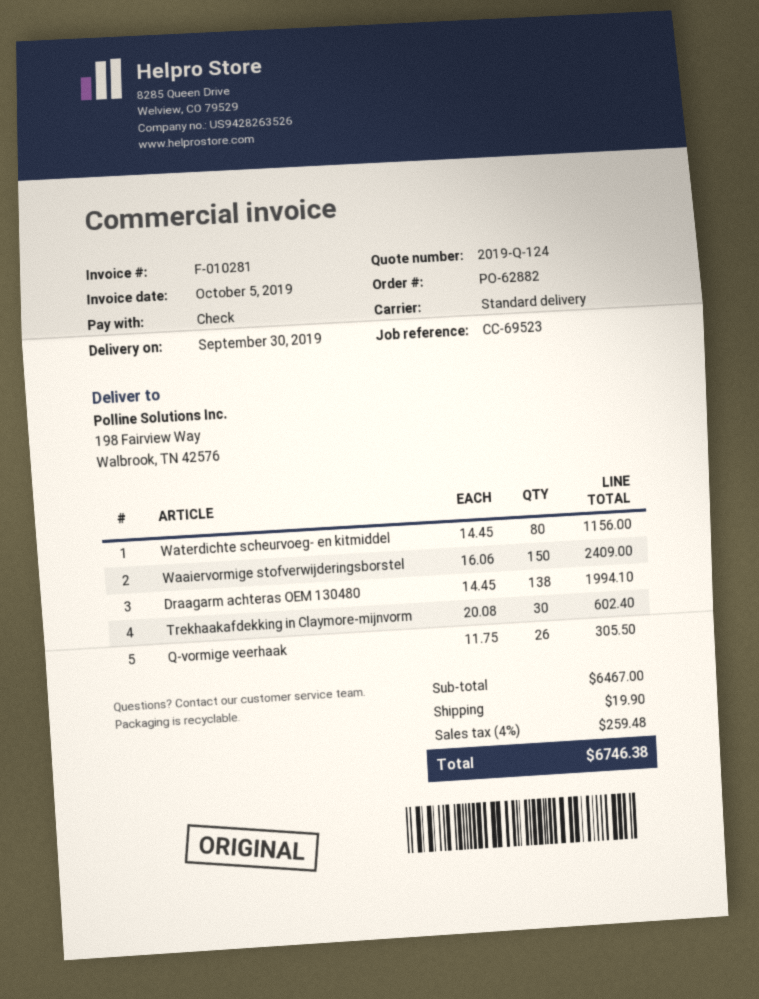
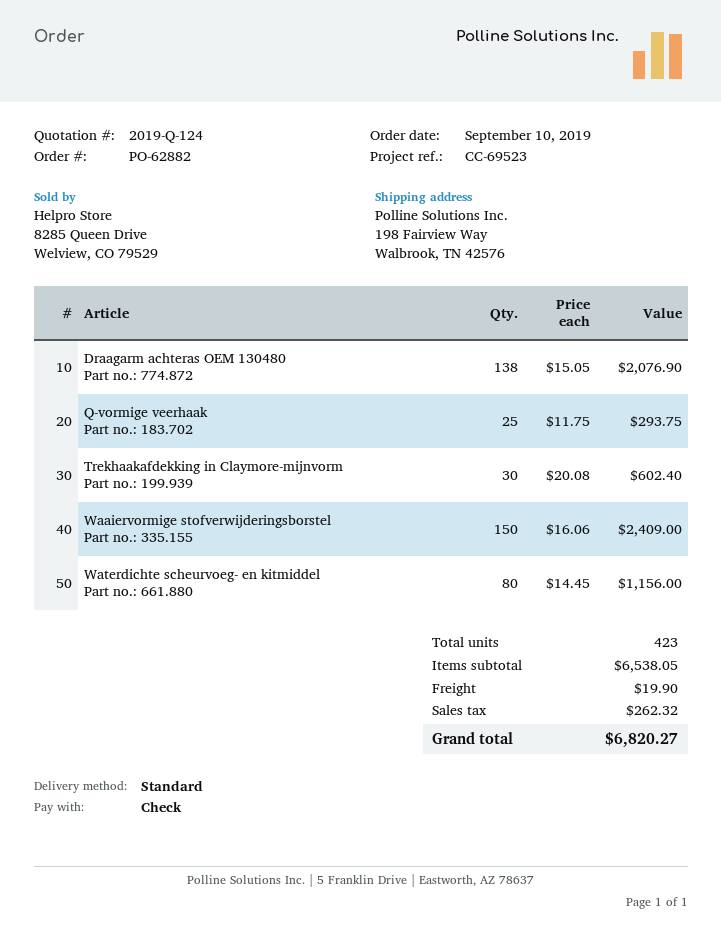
Draagarm achteras OEM 130480: 138 x 14.45 = 1994.10 -> 138 x 15.05 = 2076.90
Q-vormige veerhaak: 26 x 11.75 = 305.50 -> 25 x 11.75 = 293.75
subtotal: 6467.00 -> 6538.05
tax: 259.48 -> 262.32
total: 6746.38 -> 6820.27

